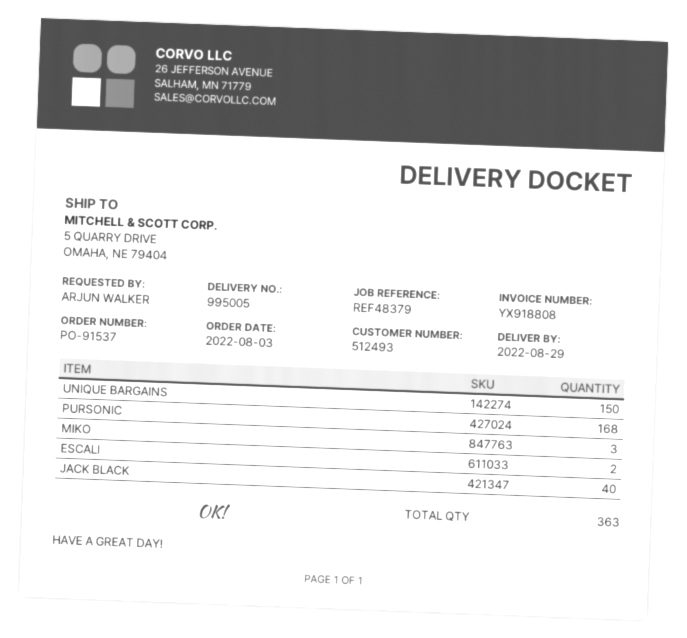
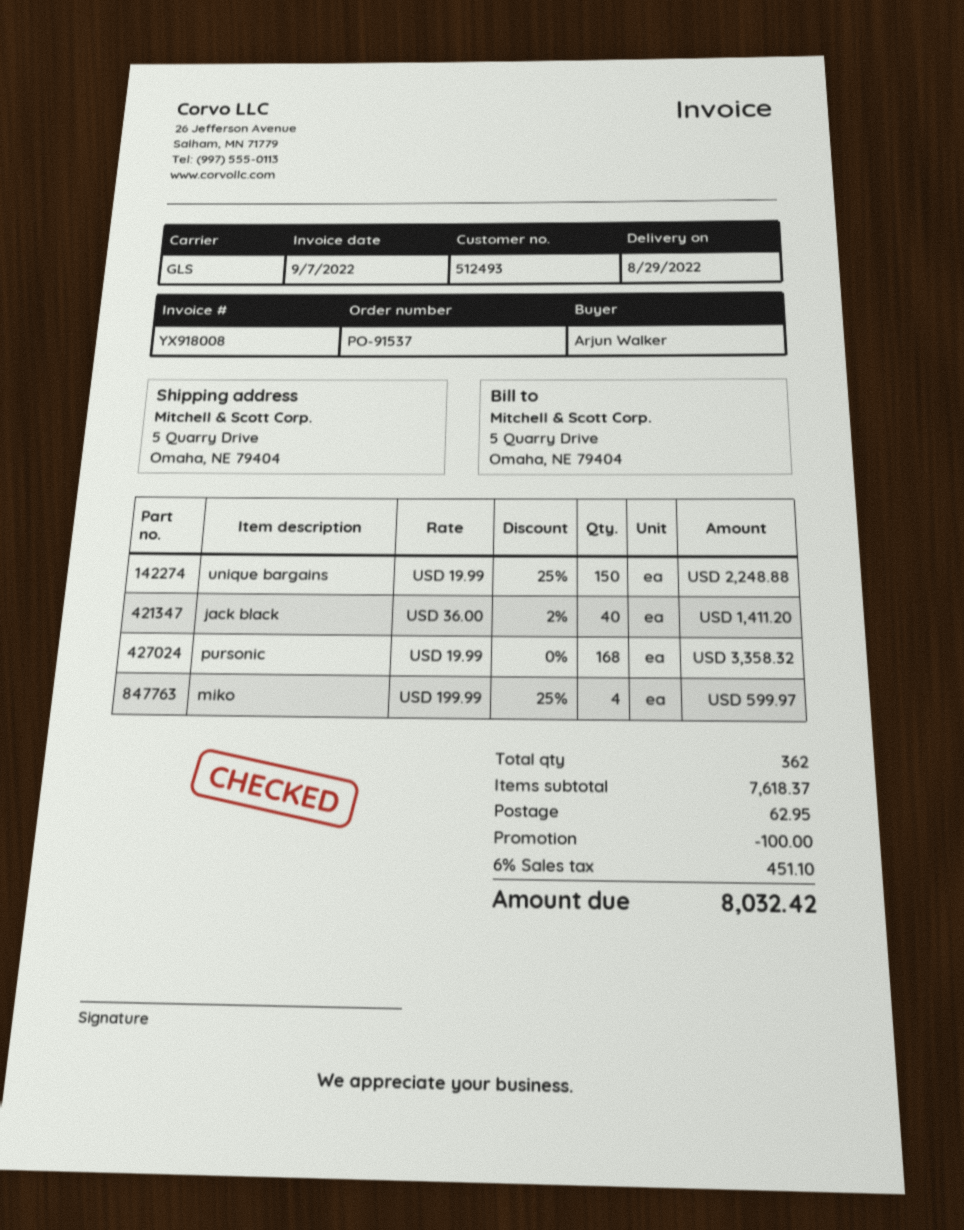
invoice number: YX918808 -> YX918008
MIKO: 3 -> 4
ESCALI: 2 -> none
total quantity: 363 -> 362

